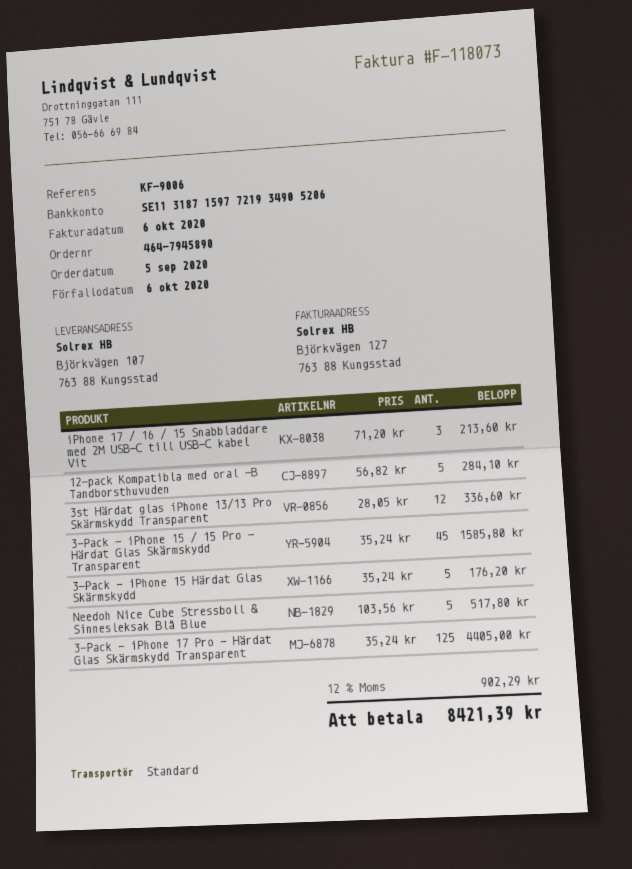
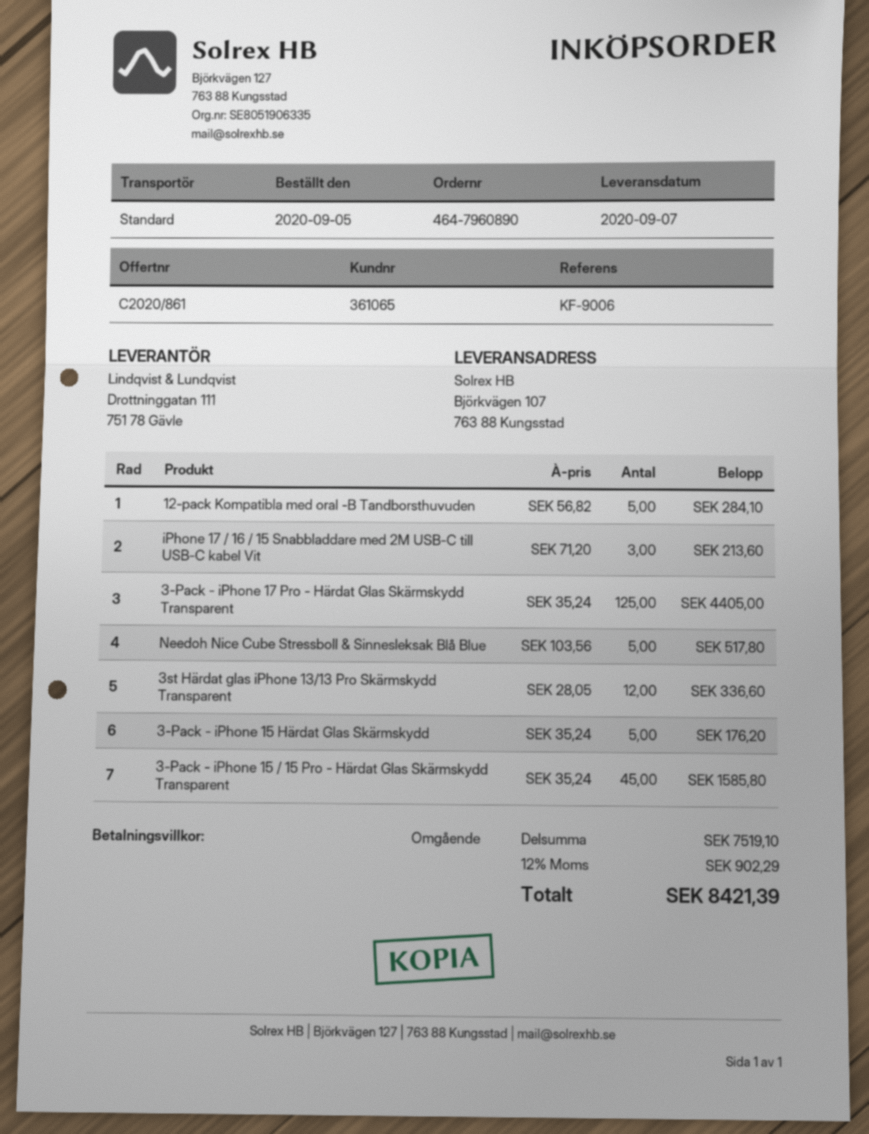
order number: 464-7945890 -> 464-7960890

